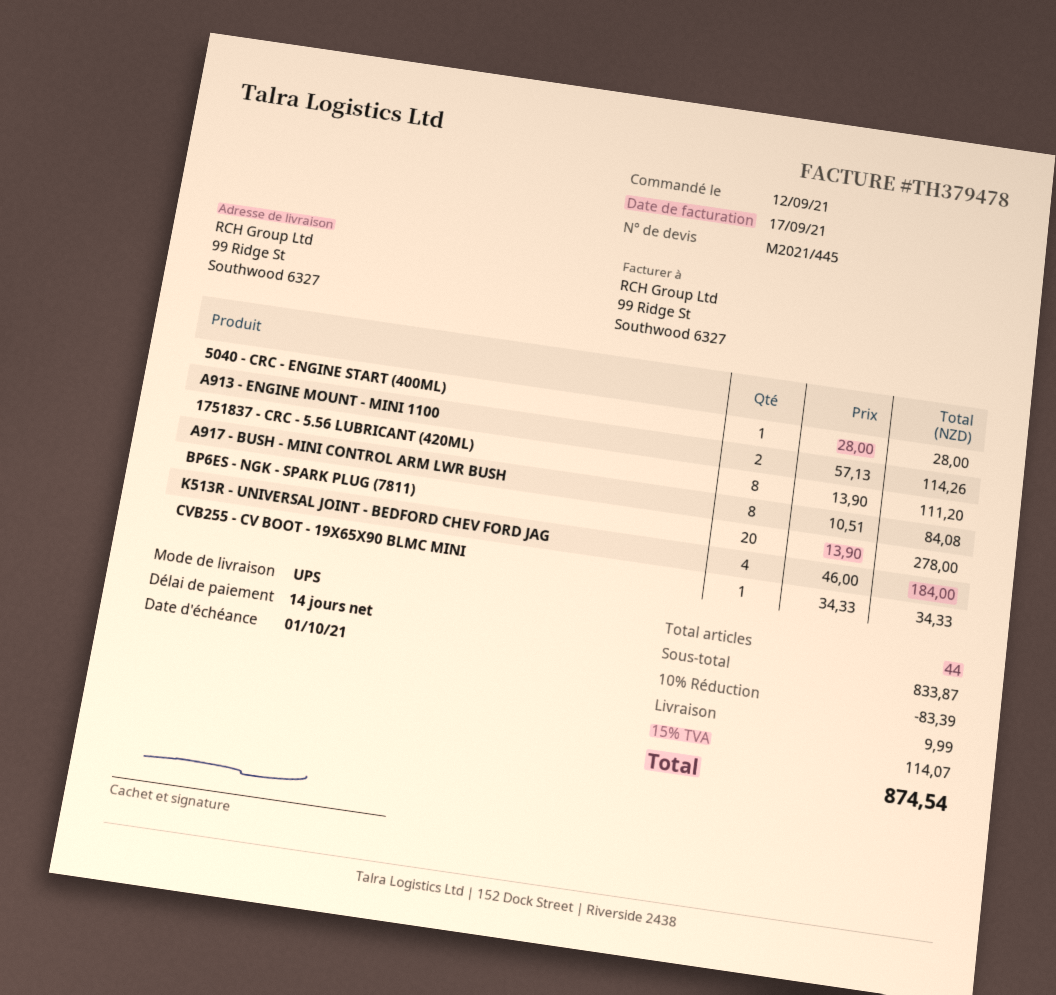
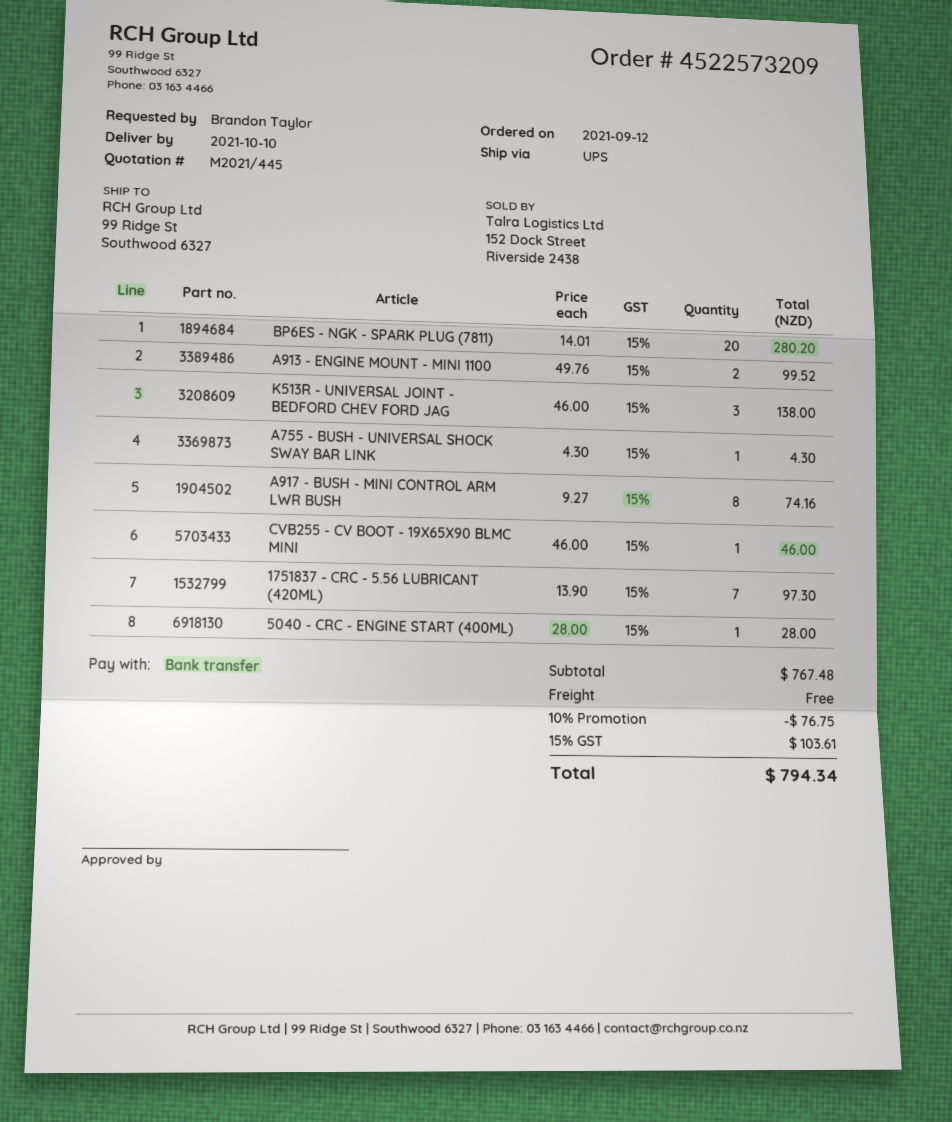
A913 - ENGINE MOUNT - MINI 1100: 2 x 57.13 = 114.26 -> 2 x 49.76 = 99.52
1751837 - CRC - 5.56 LUBRICANT (420ML): 8 x 13.90 = 111.20 -> 7 x 13.90 = 97.30
A917 - BUSH - MINI CONTROL ARM LWR BUSH: 8 x 10.51 = 84.08 -> 8 x 9.27 = 74.16
BP6ES - NGK - SPARK PLUG (7811): 20 x 13.90 = 278.00 -> 20 x 14.01 = 280.20
K513R - UNIVERSAL JOINT - BEDFORD CHEV FORD JAG: 4 x 46.00 = 184.00 -> 3 x 46.00 = 138.00
CVB255 - CV BOOT - 19X65X90 BLMC MINI: 1 x 34.33 = 34.33 -> 1 x 46.00 = 46.00
A755 - BUSH - UNIVERSAL SHOCK SWAY BAR LINK: none -> 1 x 4.30 = 4.30
subtotal: 833.87 -> 767.48
discount: 10% = 83.39 -> 10% = 76.75
shipping: 9.99 -> 0.00
tax: 15% = 114.07 -> 15% = 103.61
total: 874.54 -> 794.34

